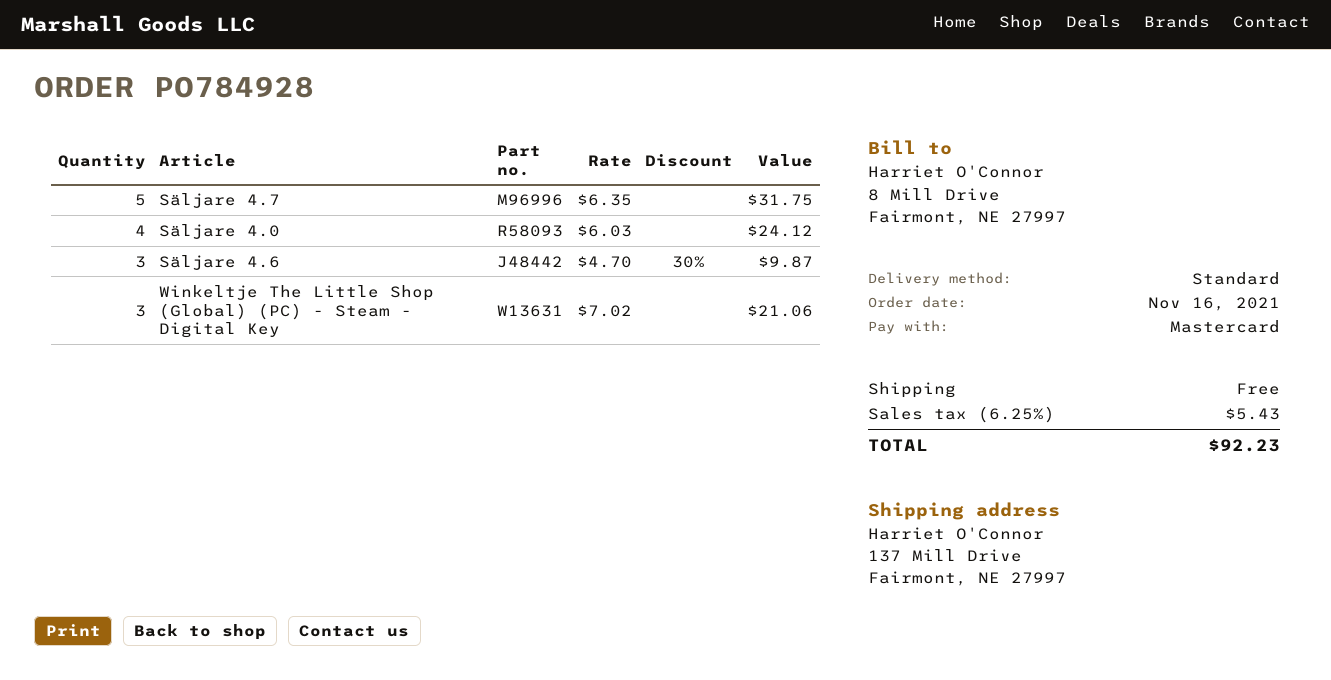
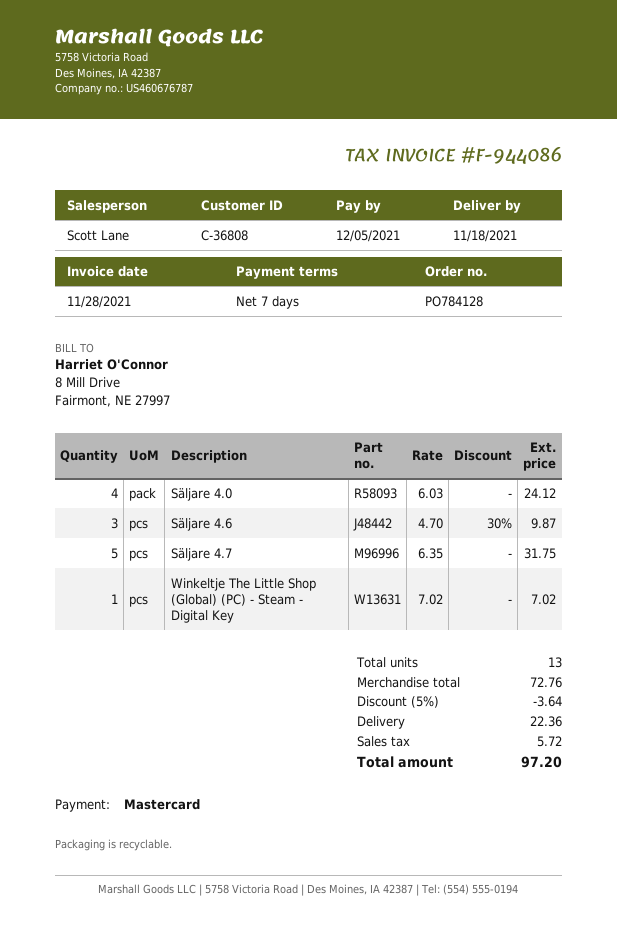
order number: PO784928 -> PO784128
Winkeltje The Little Shop (Global) (PC) - Steam - Digital Key: 3 x 7.02 = 21.06 -> 1 x 7.02 = 7.02
discount: none -> 5% = 3.64
shipping: 0.00 -> 22.36
tax: 5.43 -> 5.72
total: 92.23 -> 97.20

